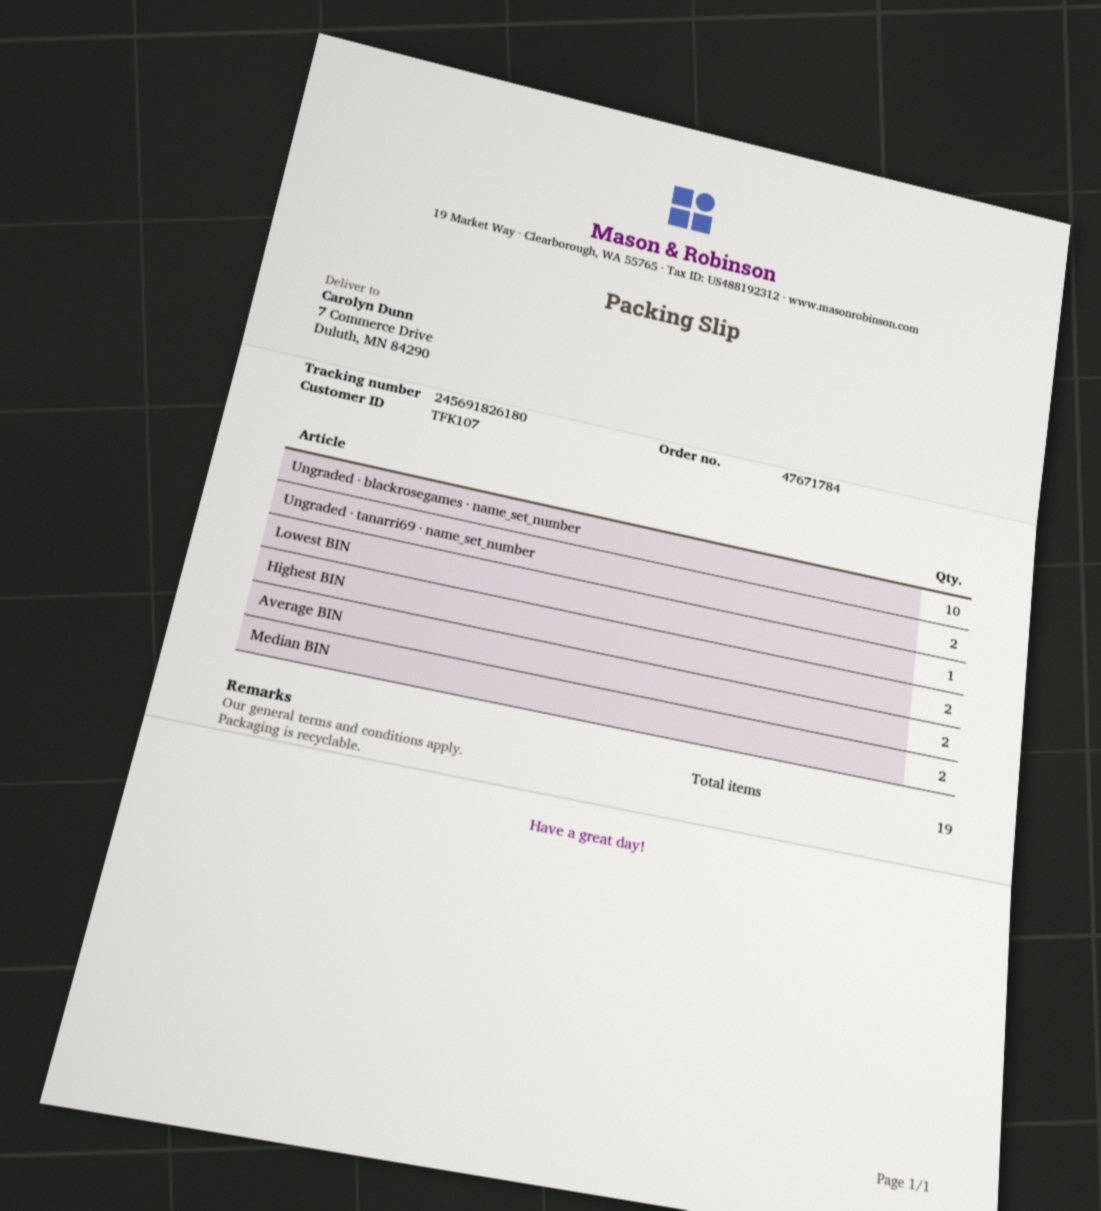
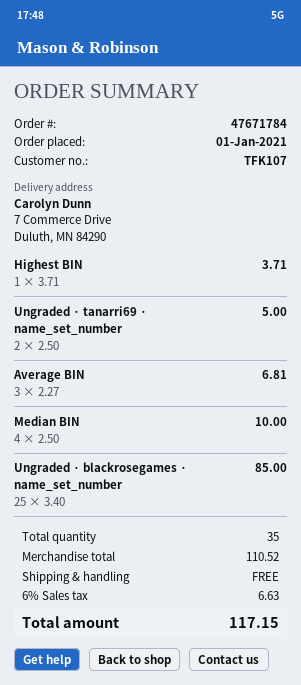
Ungraded · blackrosegames · name_set_number: 10 -> 25
Lowest BIN: 1 -> none
Highest BIN: 2 -> 1
Average BIN: 2 -> 3
Median BIN: 2 -> 4
total quantity: 19 -> 35

